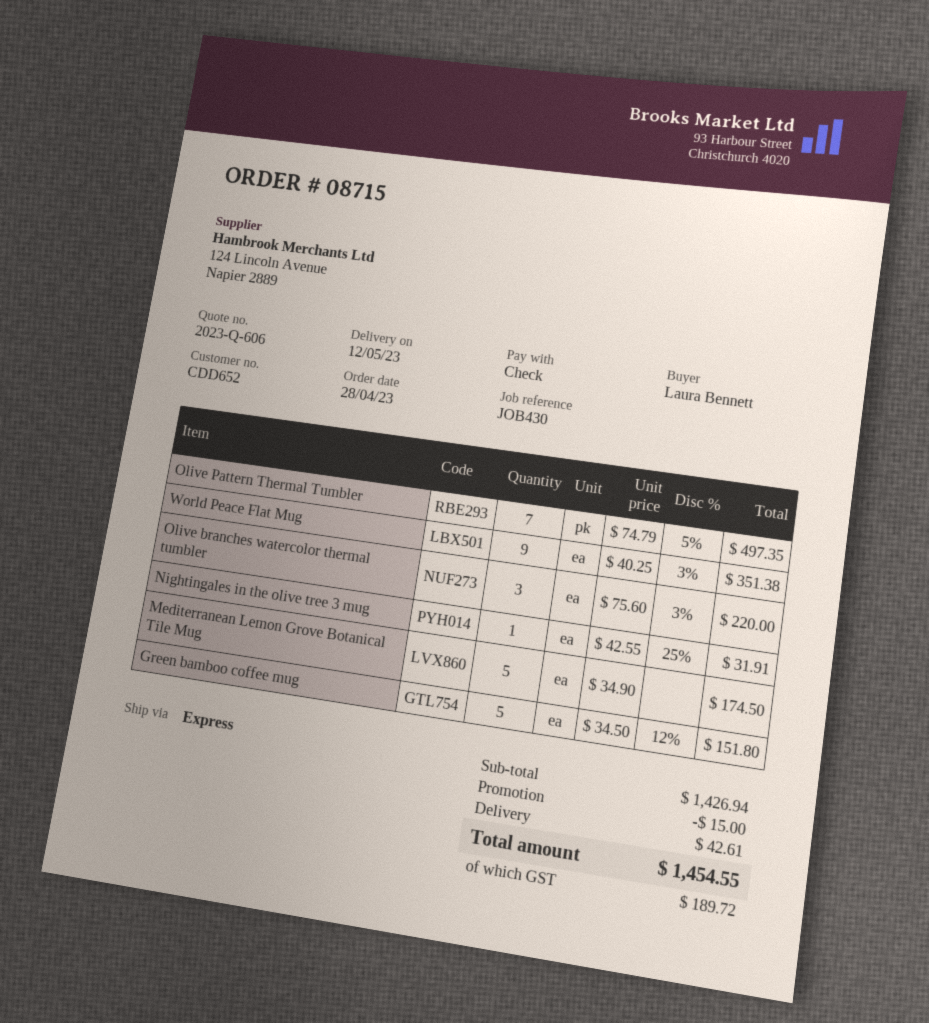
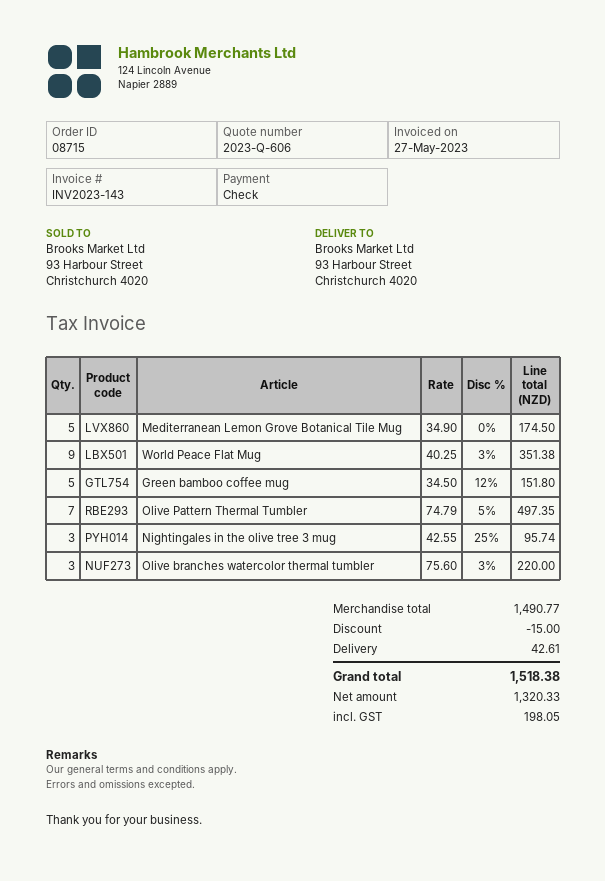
Nightingales in the olive tree 3 mug: 1 x 42.55 - 25% = 31.91 -> 3 x 42.55 - 25% = 95.74
subtotal: 1426.94 -> 1490.77
tax: 189.72 -> 198.05
total: 1454.55 -> 1518.38

